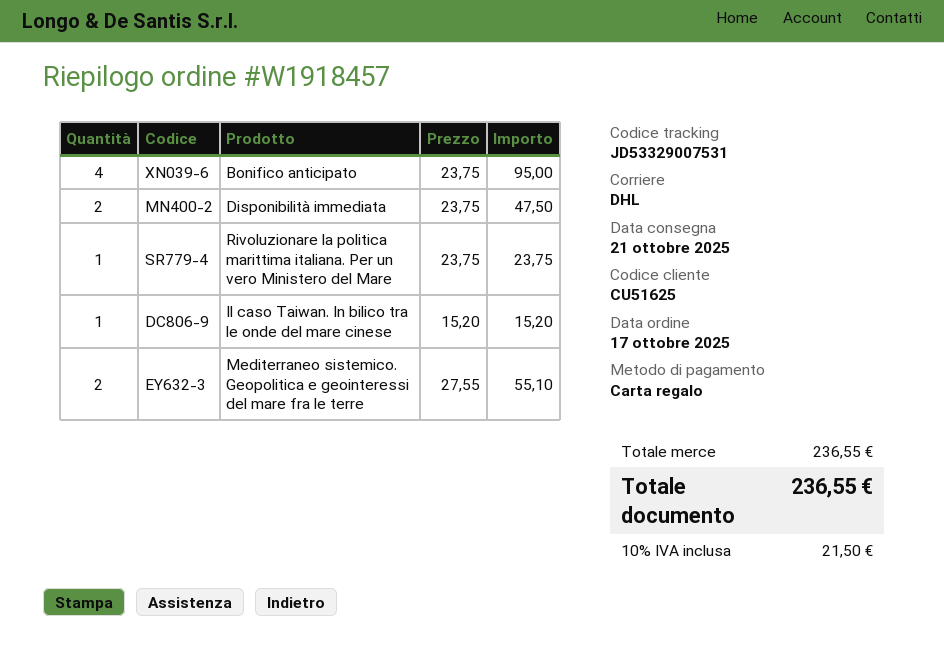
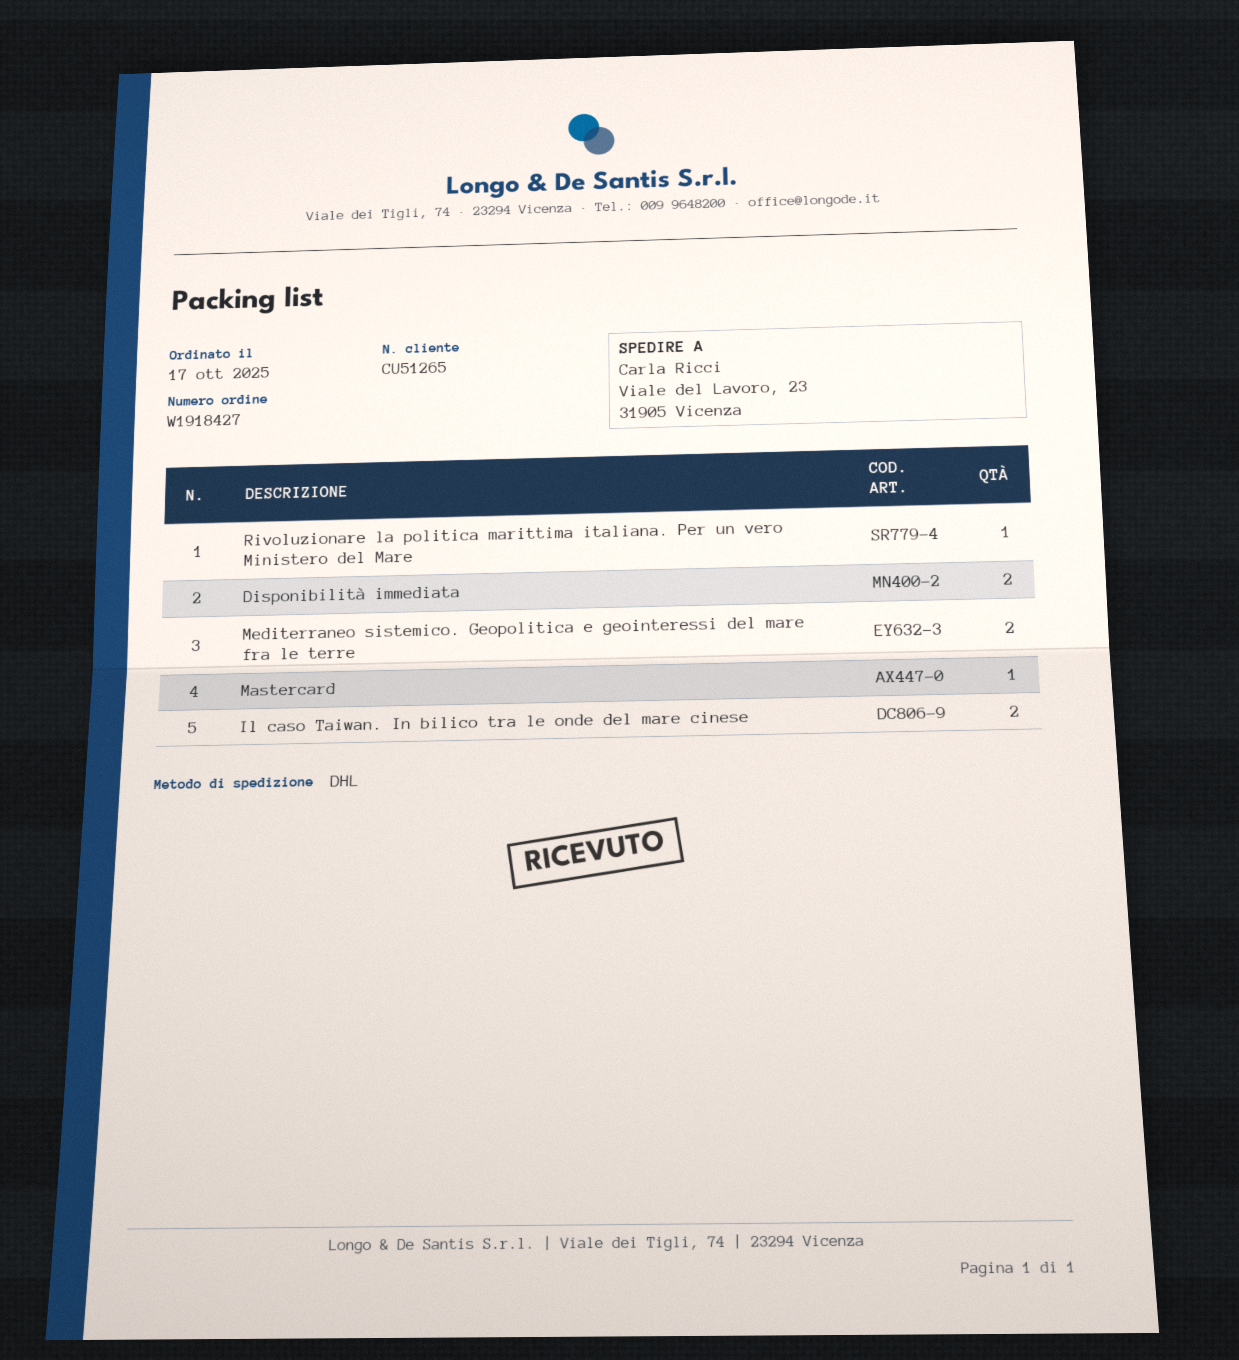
order number: W1918457 -> W1918427
customer number: CU51625 -> CU51265
Bonifico anticipato: 4 -> none
Il caso Taiwan. In bilico tra le onde del mare cinese: 1 -> 2
Mastercard: none -> 1

